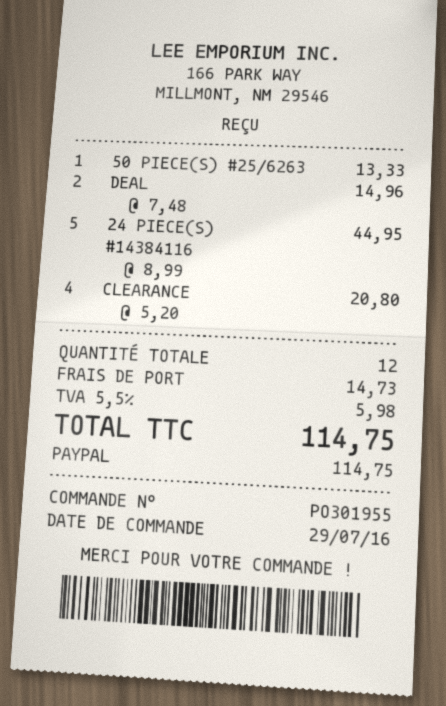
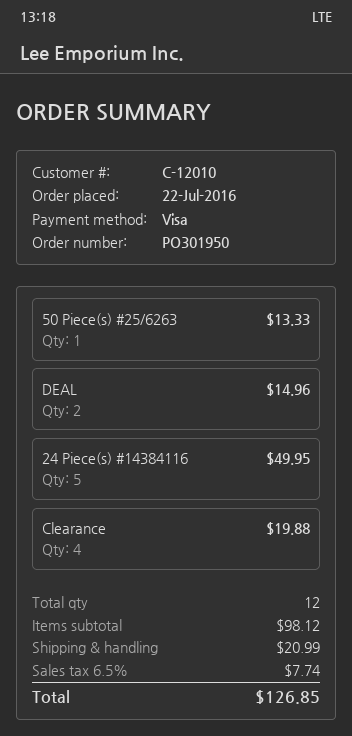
order number: PO301955 -> PO301950
order date: 2016-07-29 -> 2016-07-22
payment method: PayPal -> Visa
24 PIECE(S) #14384116: 5 for 44.95 -> 5 for 49.95
CLEARANCE: 4 for 20.80 -> 4 for 19.88
shipping: 14.73 -> 20.99
tax: 5.5% = 5.98 -> 6.5% = 7.74
total: 114.75 -> 126.85

